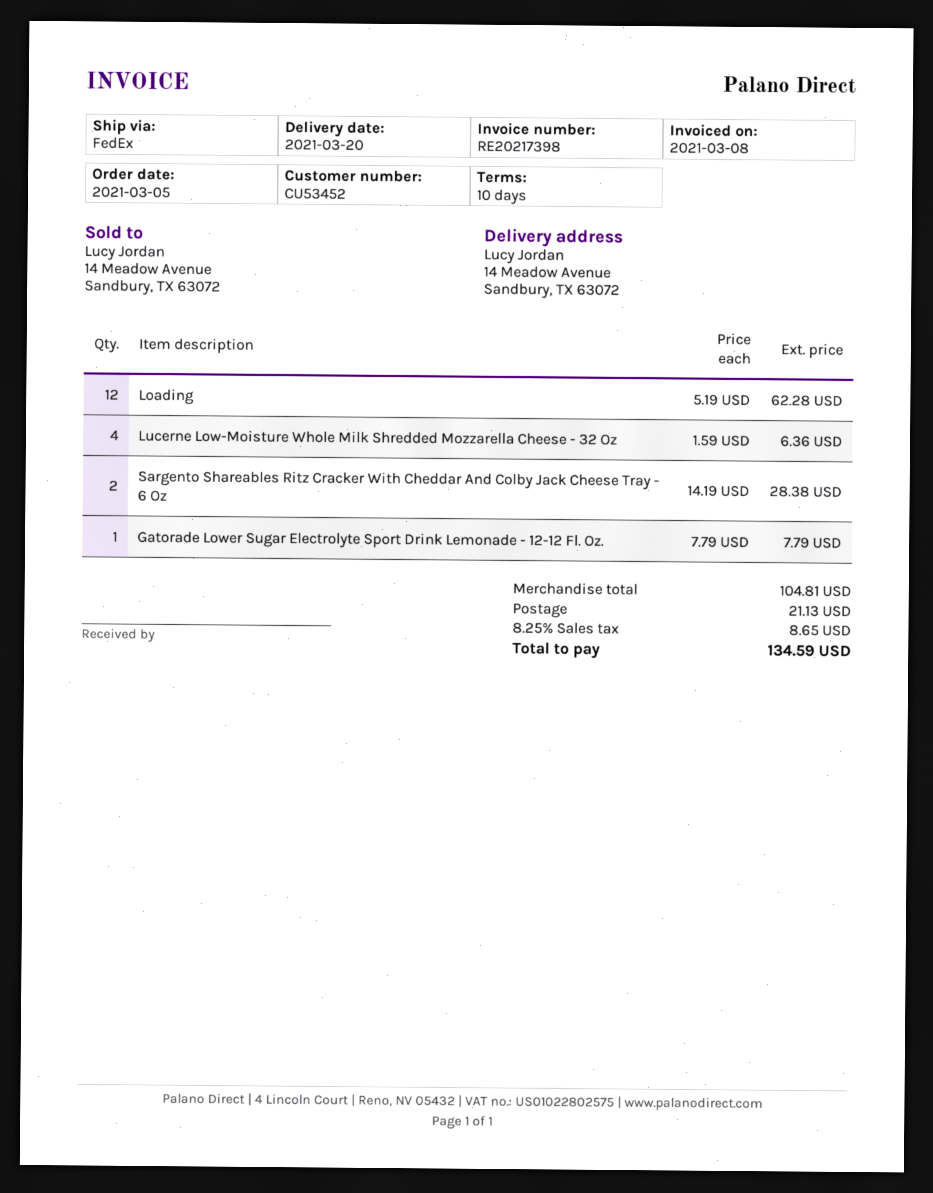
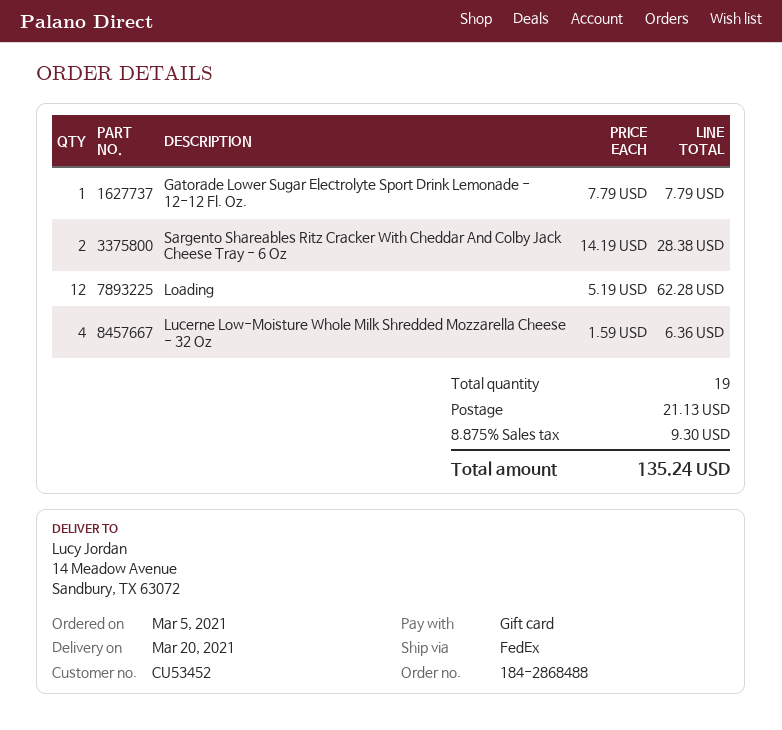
tax: 8.25% = 8.65 -> 8.875% = 9.30
total: 134.59 -> 135.24

